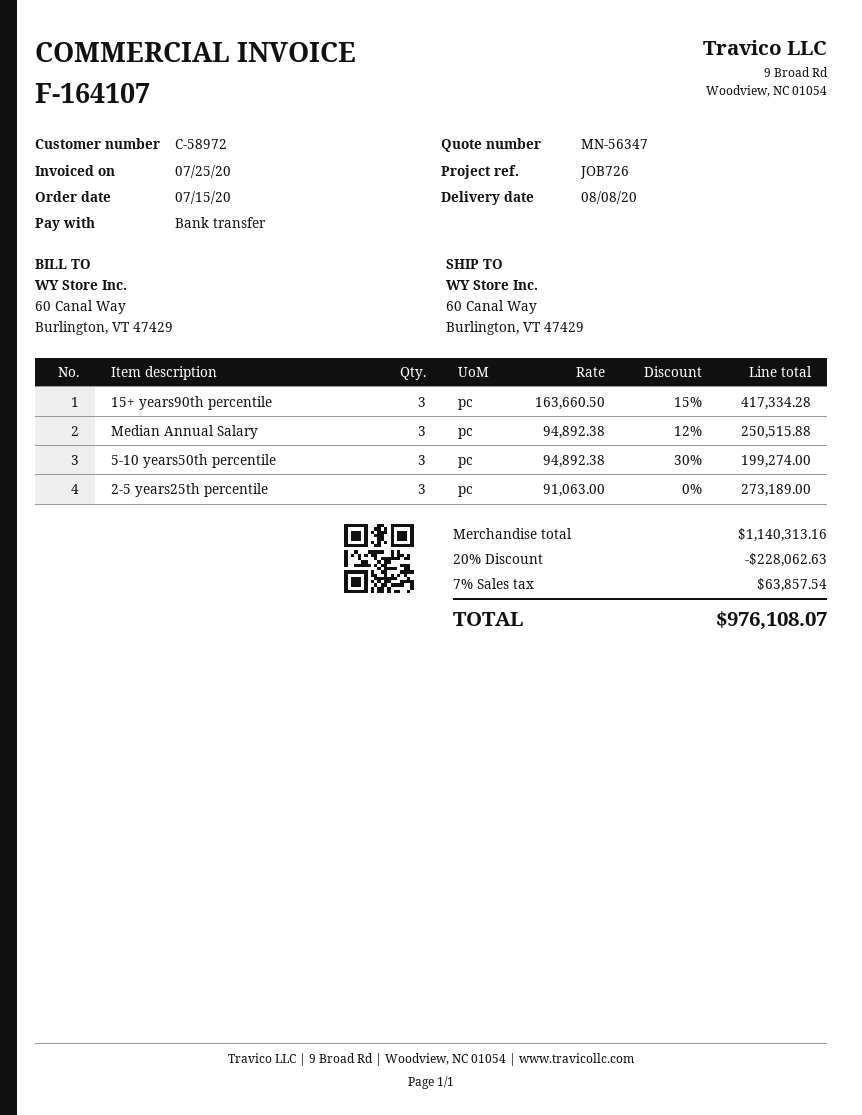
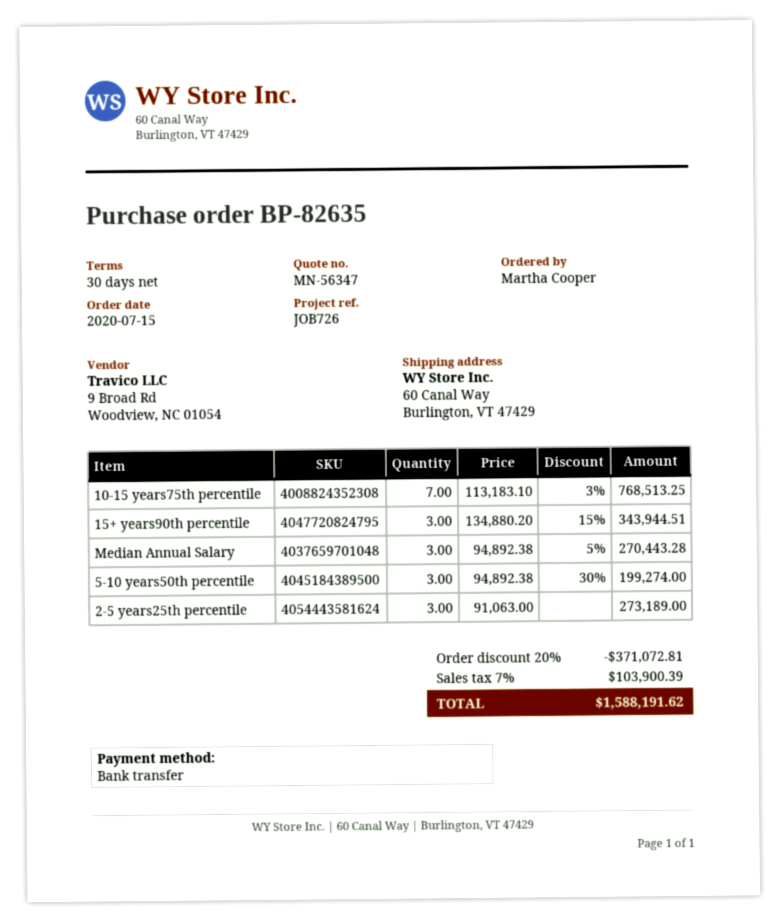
15+ years90th percentile: 3 x 163660.50 - 15% = 417334.28 -> 3 x 134880.20 - 15% = 343944.51
Median Annual Salary: 3 x 94892.38 - 12% = 250515.88 -> 3 x 94892.38 - 5% = 270443.28
10-15 years75th percentile: none -> 7 x 113183.10 - 3% = 768513.25
discount: 20% = 228062.63 -> 20% = 371072.81
tax: 7% = 63857.54 -> 7% = 103900.39
total: 976108.07 -> 1588191.62

